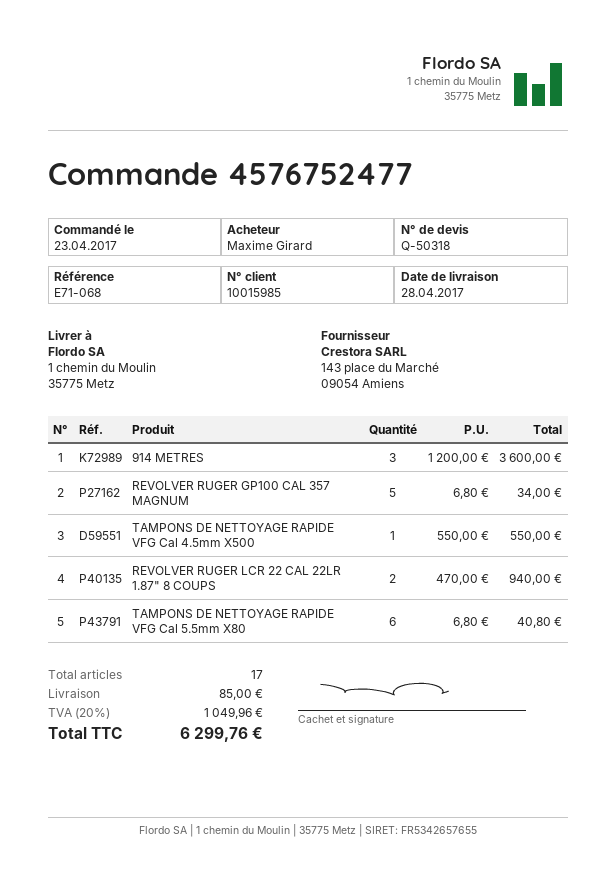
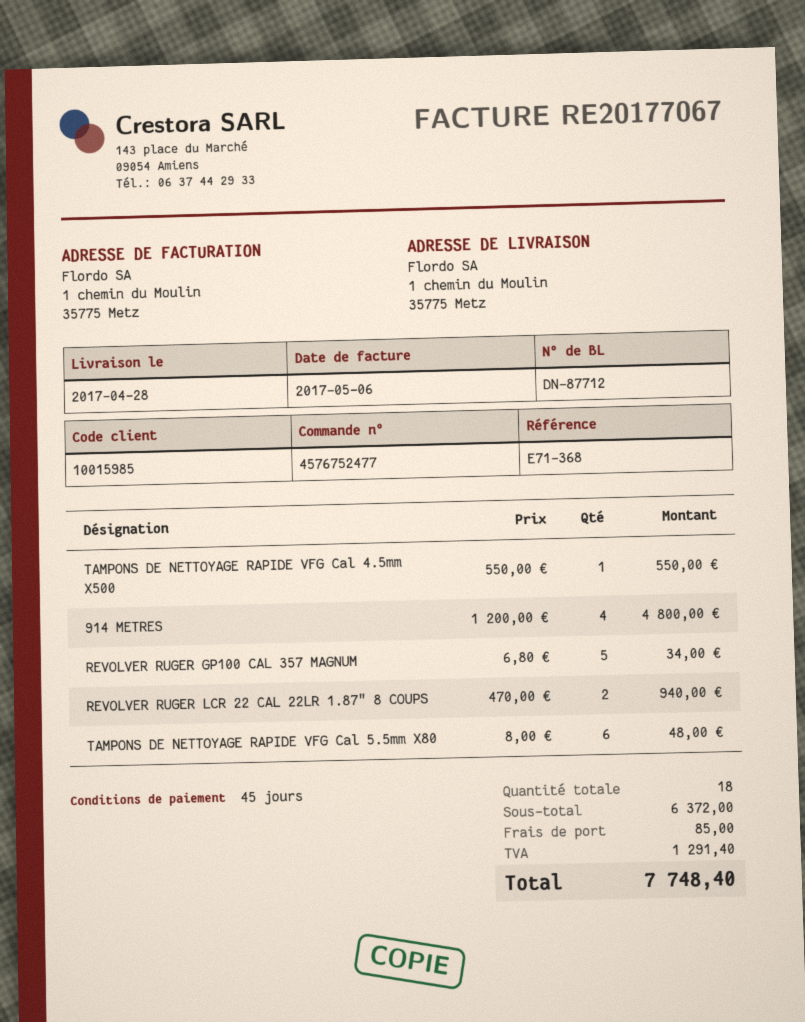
reference: E71-068 -> E71-368
914 METRES: 3 x 1200.00 = 3600.00 -> 4 x 1200.00 = 4800.00
TAMPONS DE NETTOYAGE RAPIDE VFG Cal 5.5mm X80: 6 x 6.80 = 40.80 -> 6 x 8.00 = 48.00
total quantity: 17 -> 18
tax: 1049.96 -> 1291.40
total: 6299.76 -> 7748.40

